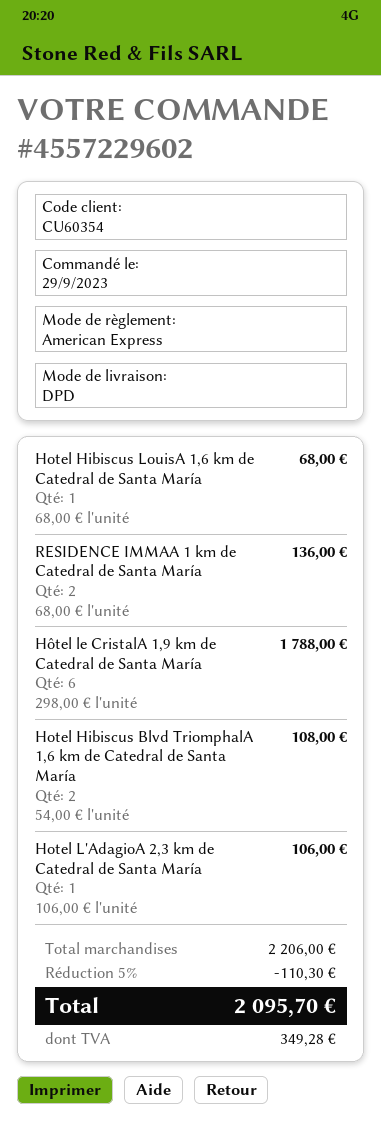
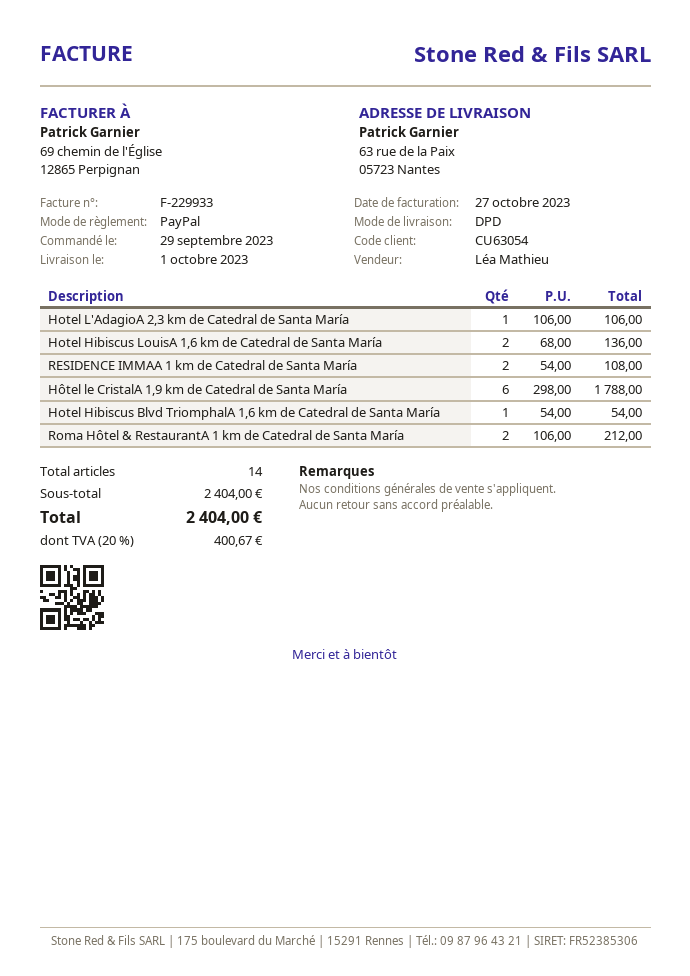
customer number: CU60354 -> CU63054
payment method: American Express -> PayPal
Hotel Hibiscus LouisA 1,6 km de Catedral de Santa María: 1 x 68.00 = 68.00 -> 2 x 68.00 = 136.00
RESIDENCE IMMAA 1 km de Catedral de Santa María: 2 x 68.00 = 136.00 -> 2 x 54.00 = 108.00
Hotel Hibiscus Blvd TriomphalA 1,6 km de Catedral de Santa María: 2 x 54.00 = 108.00 -> 1 x 54.00 = 54.00
Roma Hôtel & RestaurantA 1 km de Catedral de Santa María: none -> 2 x 106.00 = 212.00
subtotal: 2206.00 -> 2404.00
discount: 5% = 110.30 -> none
tax: 349.28 -> 400.67
total: 2095.70 -> 2404.00

